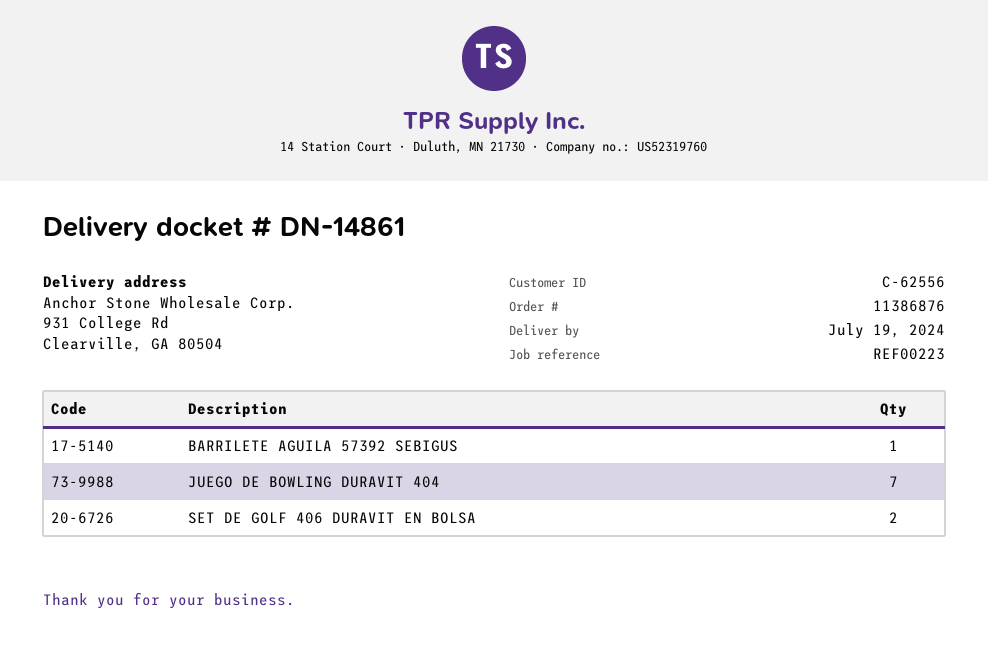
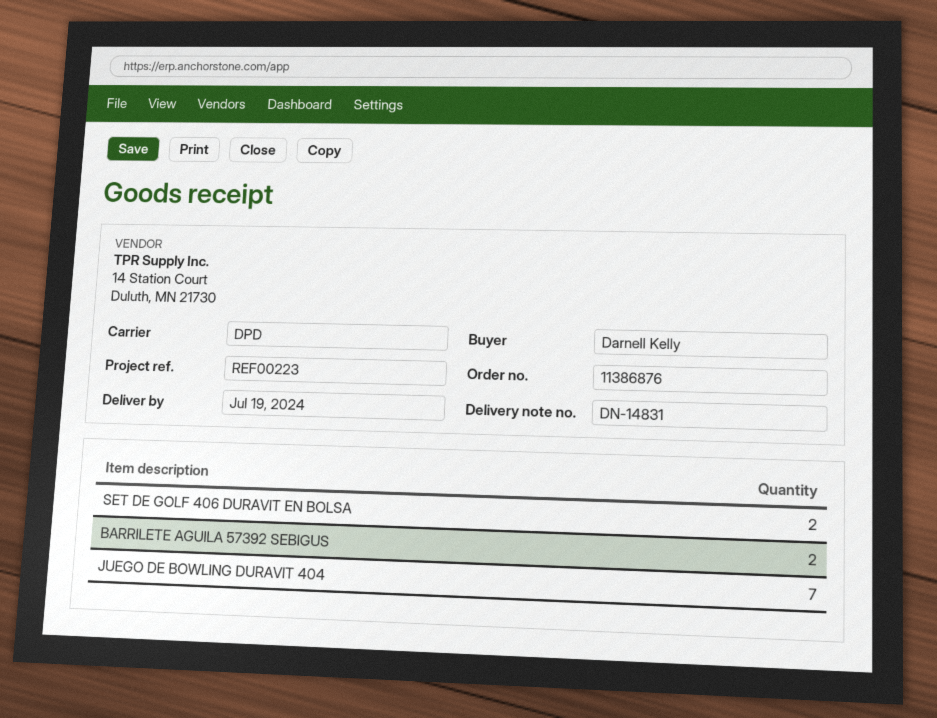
delivery note number: DN-14861 -> DN-14831
BARRILETE AGUILA 57392 SEBIGUS: 1 -> 2

